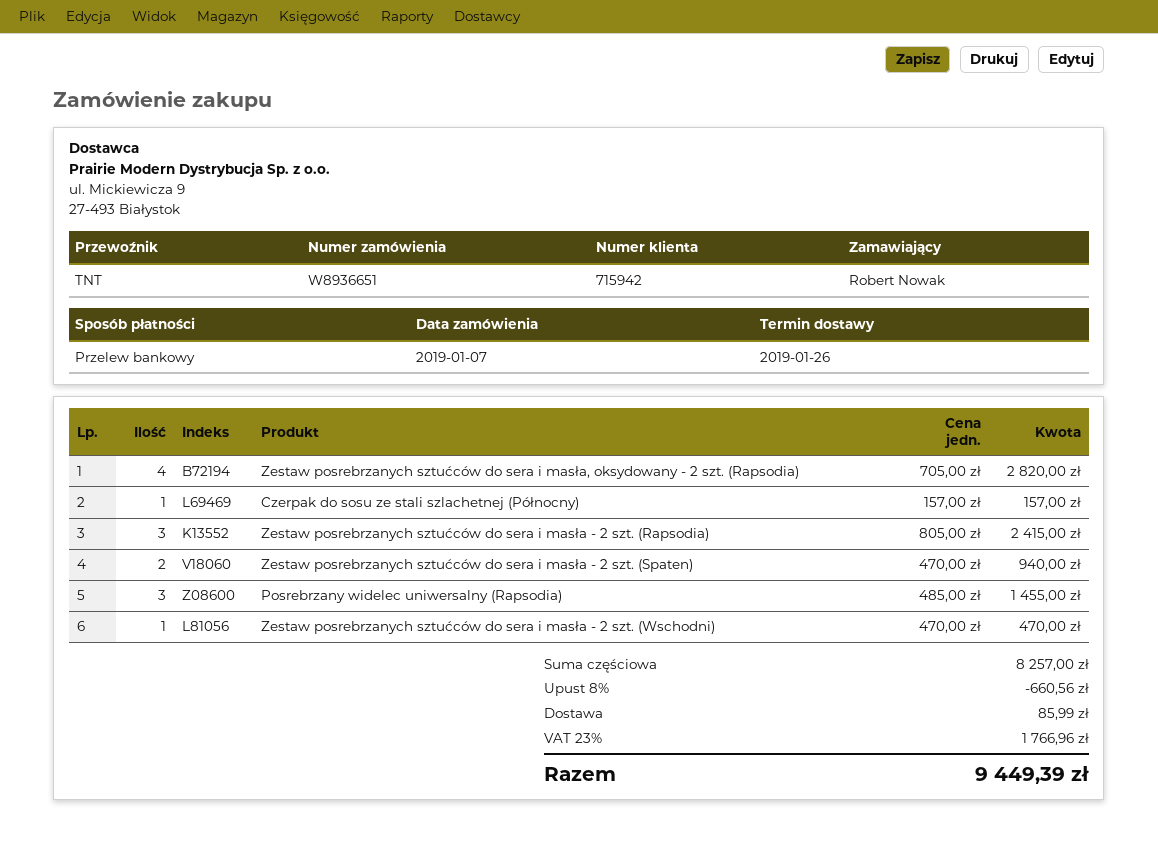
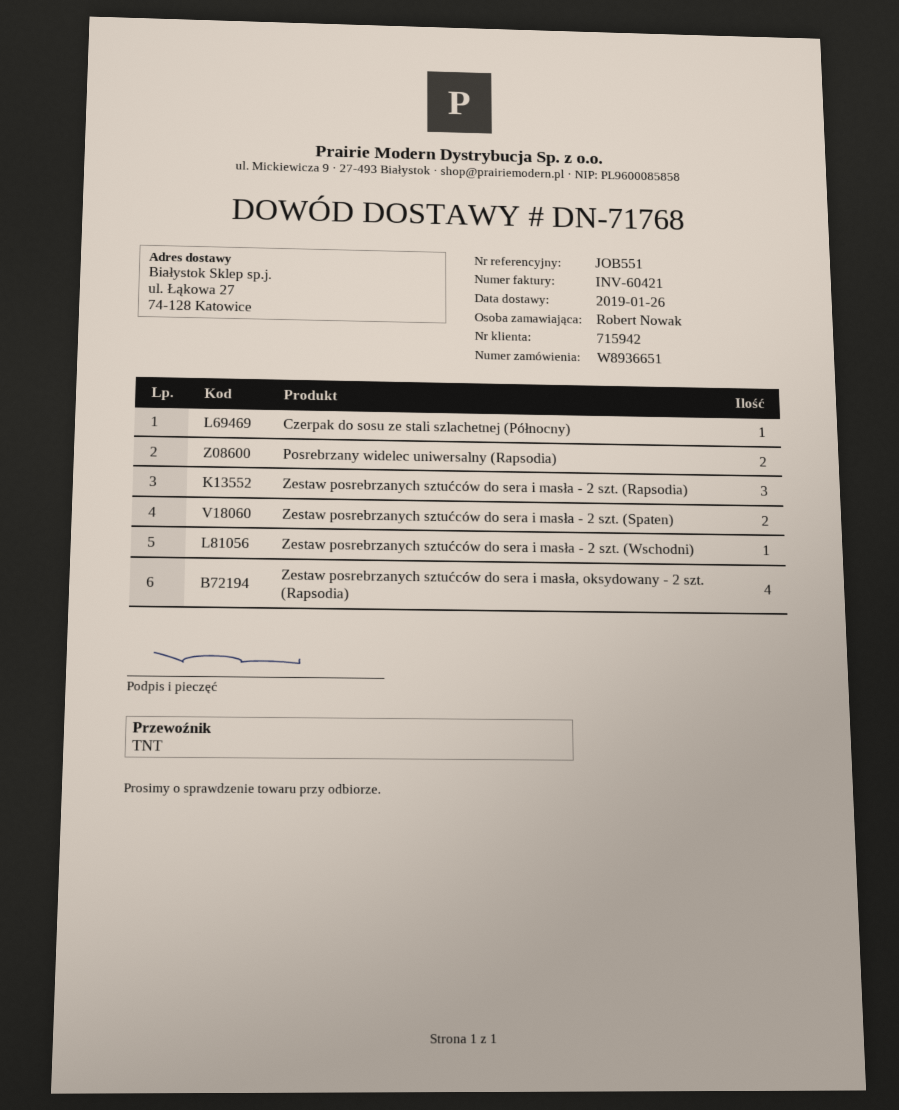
Posrebrzany widelec uniwersalny (Rapsodia): 3 -> 2

